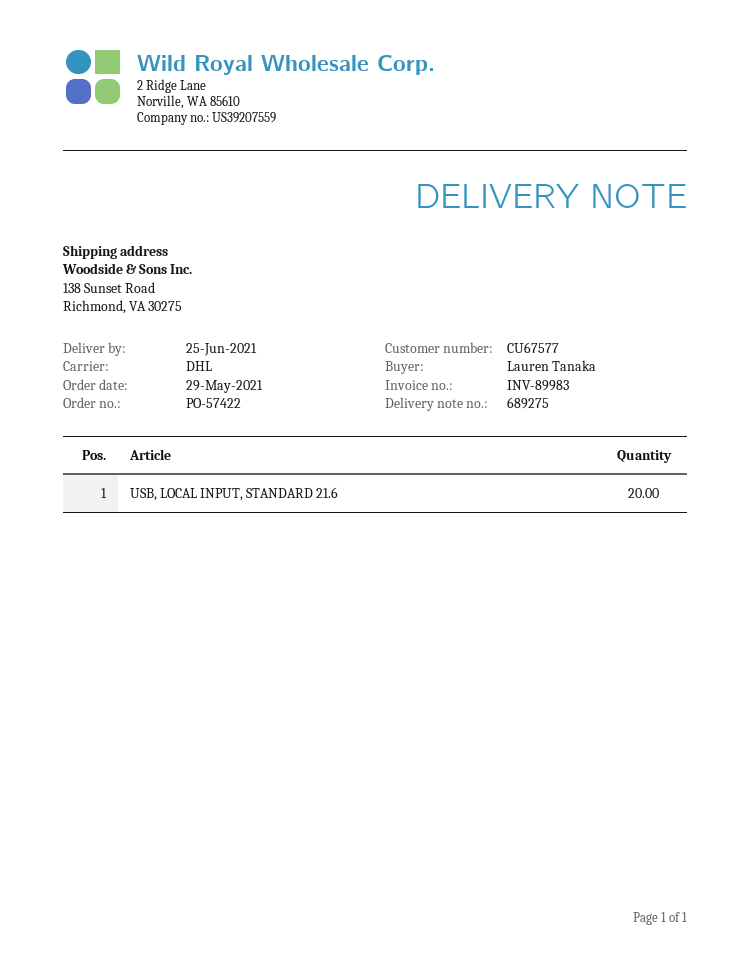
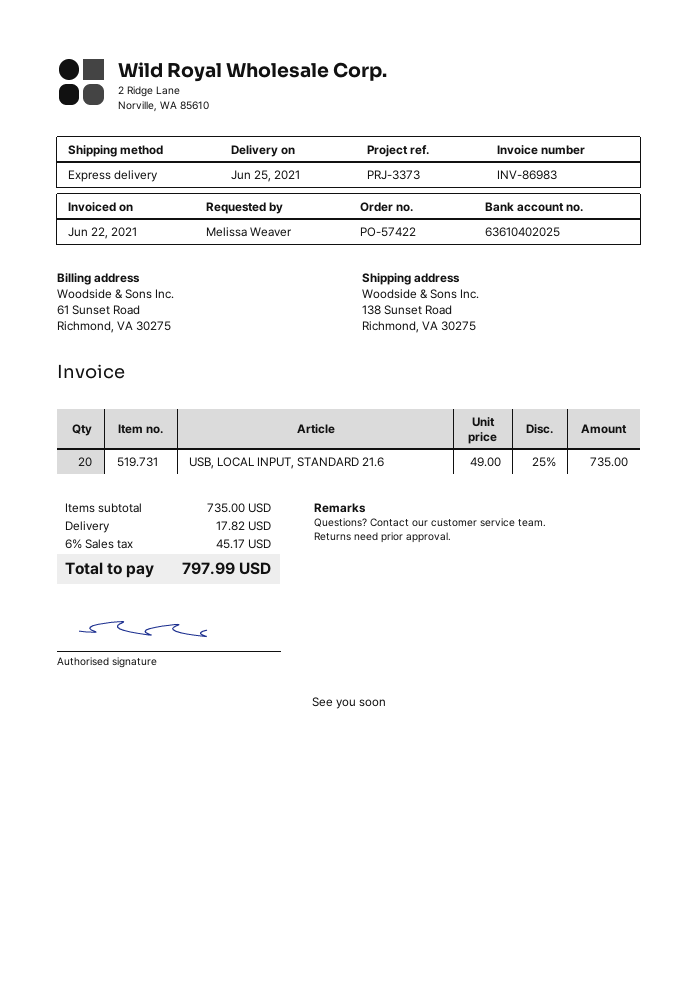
invoice number: INV-89983 -> INV-86983
ordered by: Lauren Tanaka -> Melissa Weaver
shipping method: DHL -> express

